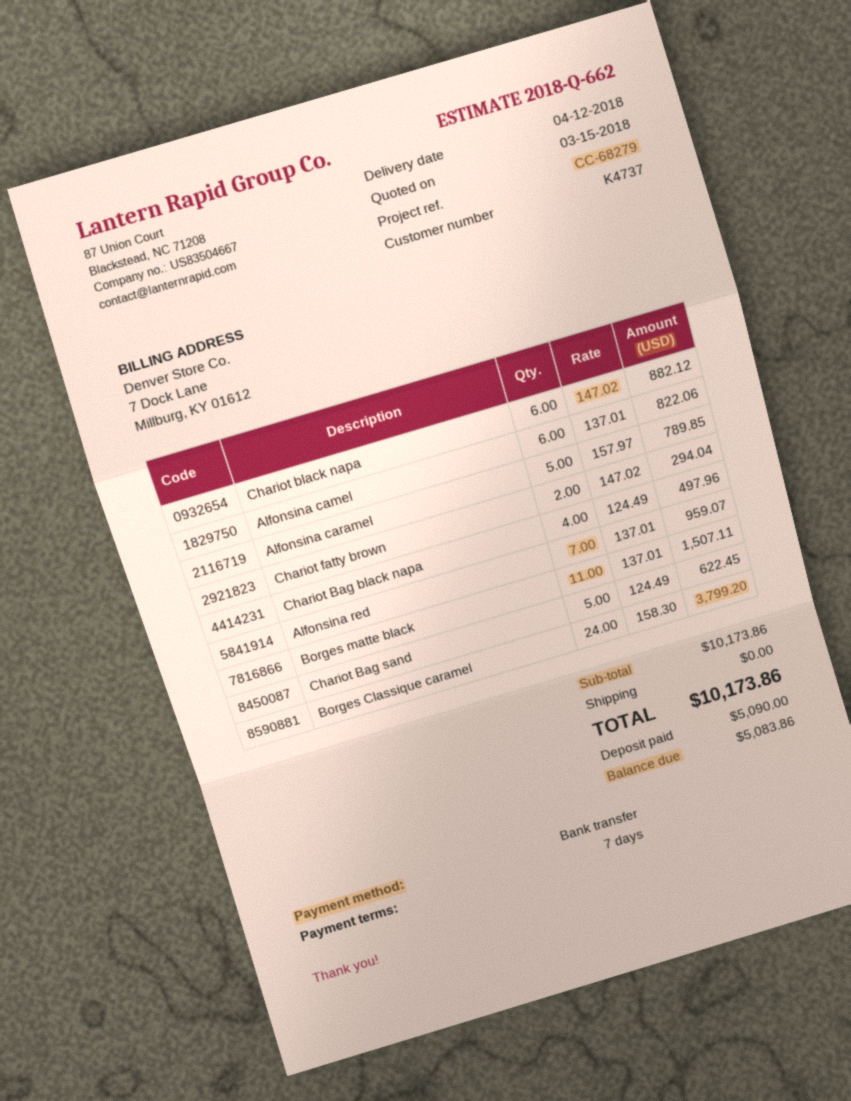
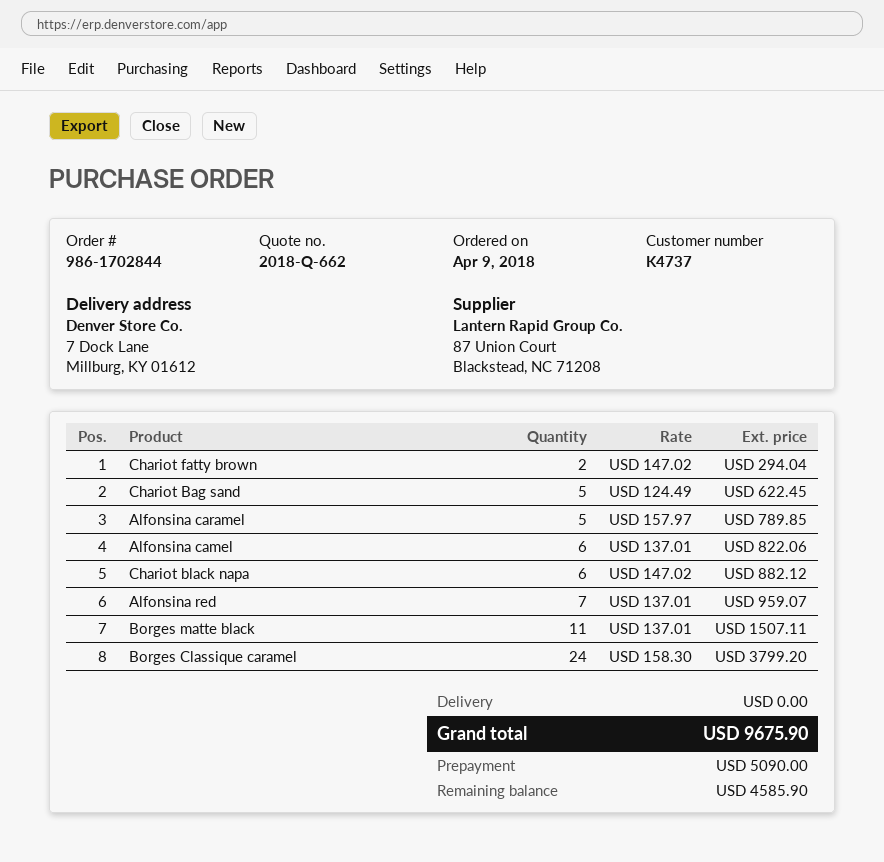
Chariot Bag black napa: 4 x 124.49 = 497.96 -> none
total: 10173.86 -> 9675.90
balance: 5083.86 -> 4585.90

